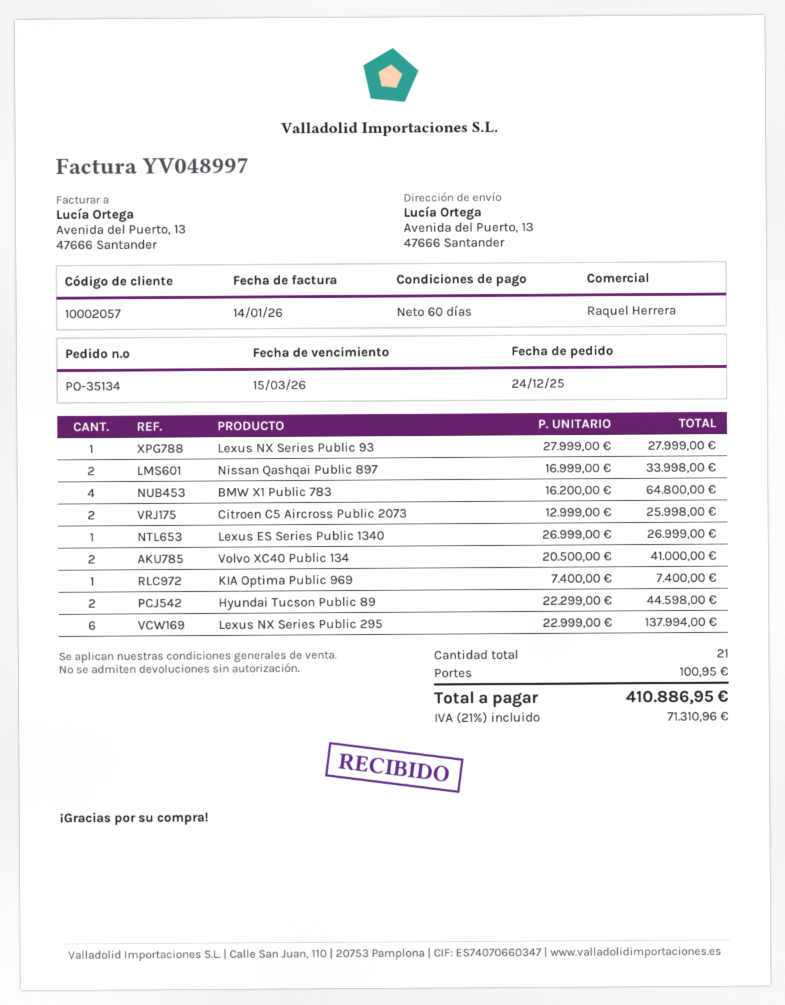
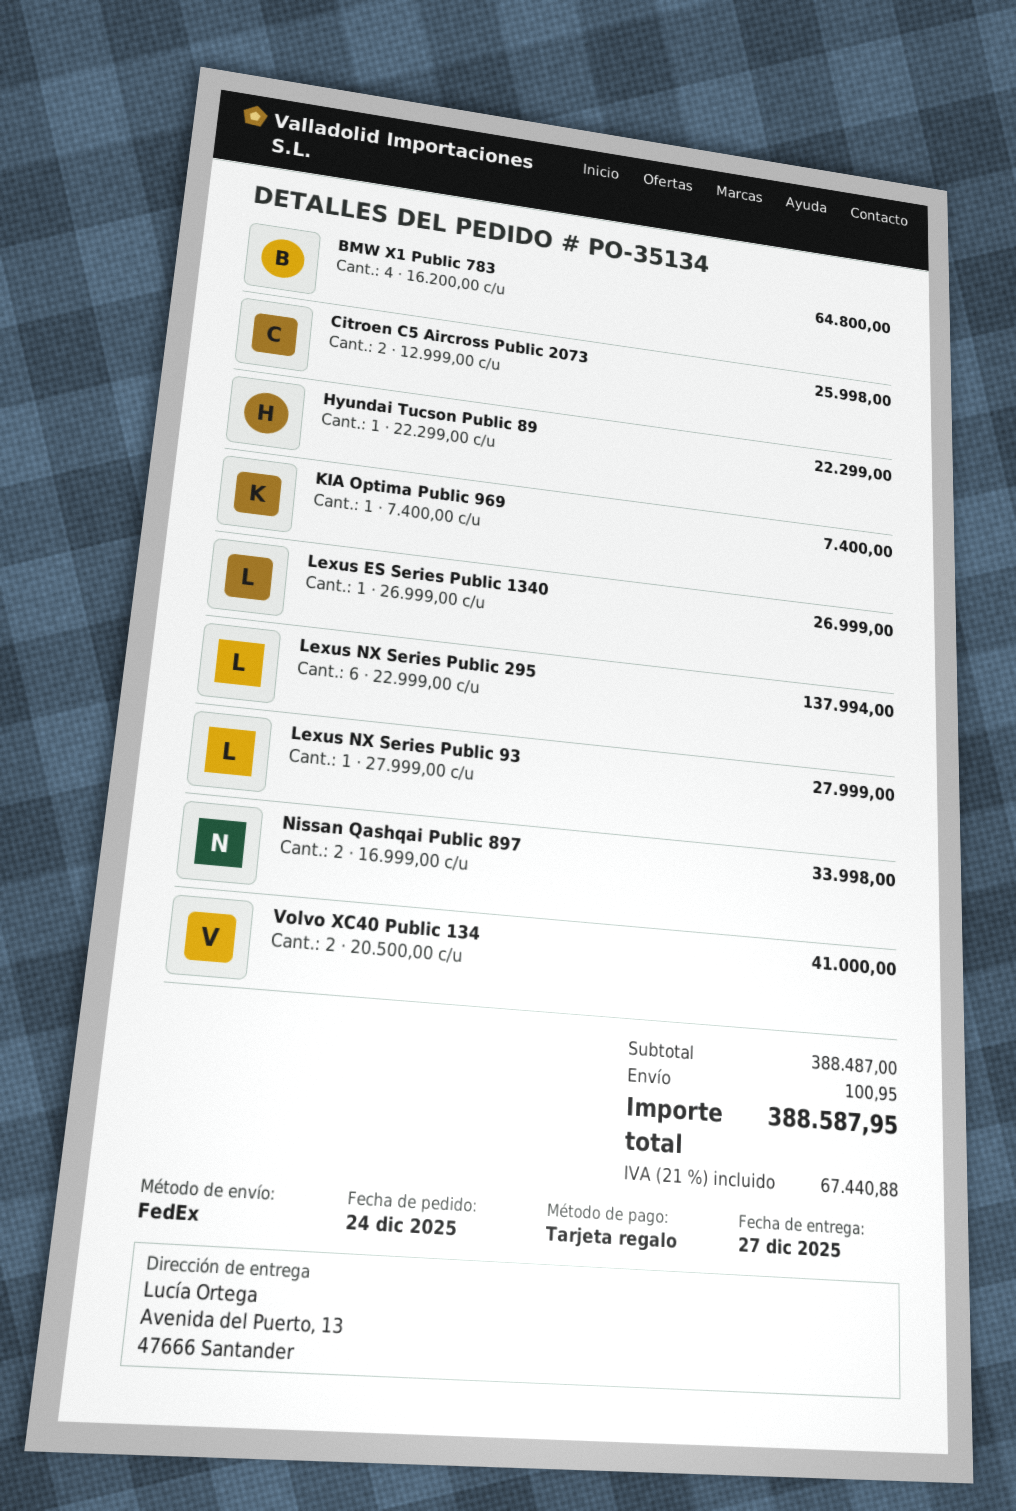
Hyundai Tucson Public 89: 2 x 22299.00 = 44598.00 -> 1 x 22299.00 = 22299.00
tax: 21% = 71310.96 -> 21% = 67440.88
total: 410886.95 -> 388587.95

